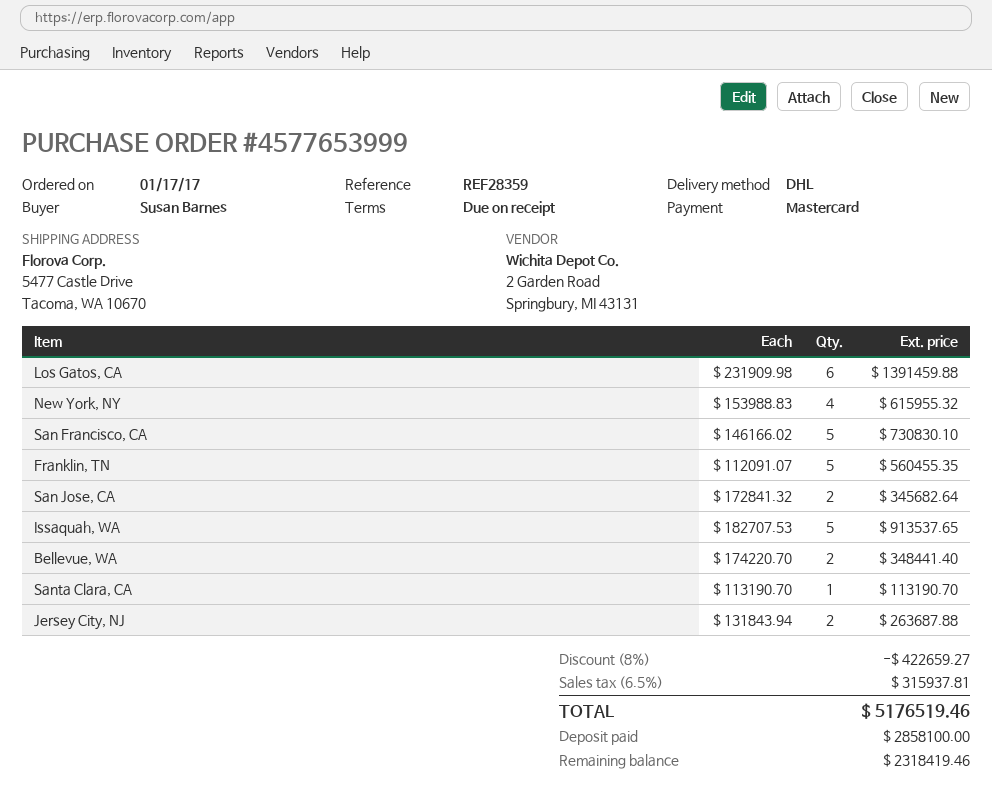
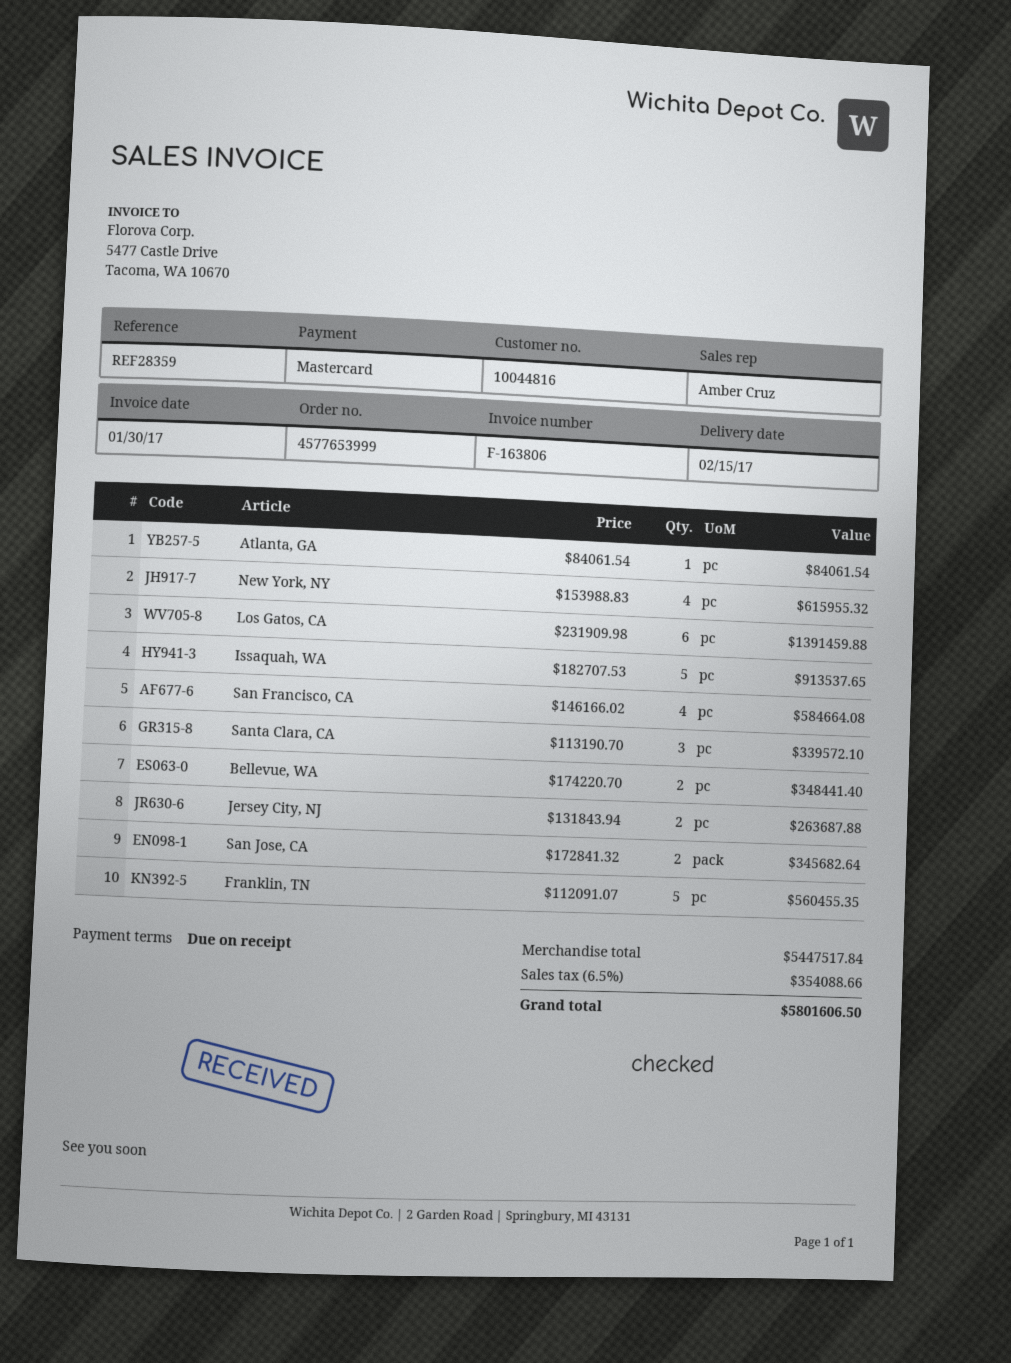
San Francisco, CA: 5 x 146166.02 = 730830.10 -> 4 x 146166.02 = 584664.08
Santa Clara, CA: 1 x 113190.70 = 113190.70 -> 3 x 113190.70 = 339572.10
Atlanta, GA: none -> 1 x 84061.54 = 84061.54
discount: 8% = 422659.27 -> none
tax: 6.5% = 315937.81 -> 6.5% = 354088.66
total: 5176519.46 -> 5801606.50

